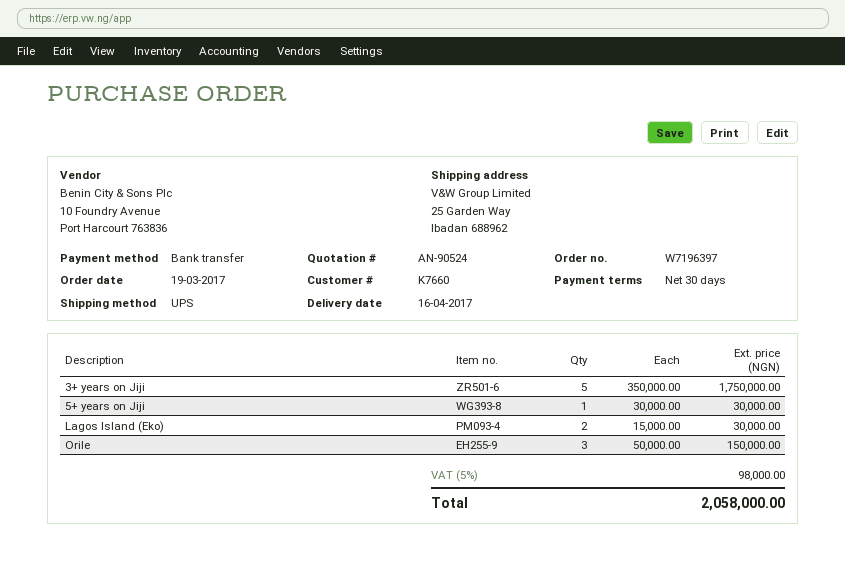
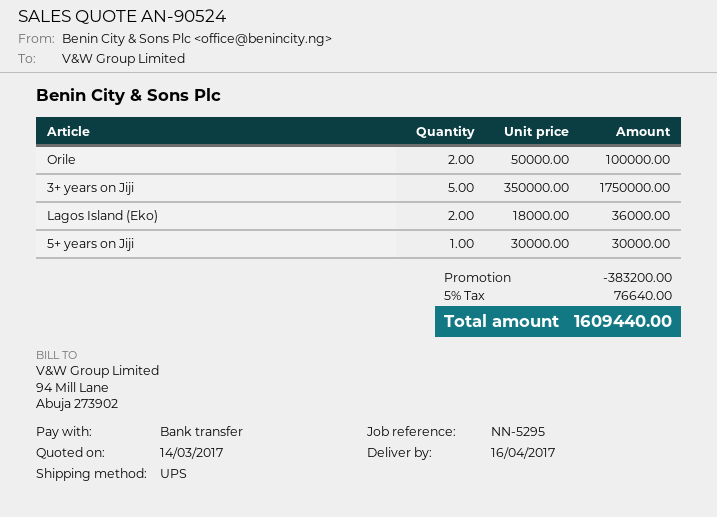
Lagos Island (Eko): 2 x 15000.00 = 30000.00 -> 2 x 18000.00 = 36000.00
Orile: 3 x 50000.00 = 150000.00 -> 2 x 50000.00 = 100000.00
discount: none -> 383200.00
tax: 5% = 98000.00 -> 5% = 76640.00
total: 2058000.00 -> 1609440.00

